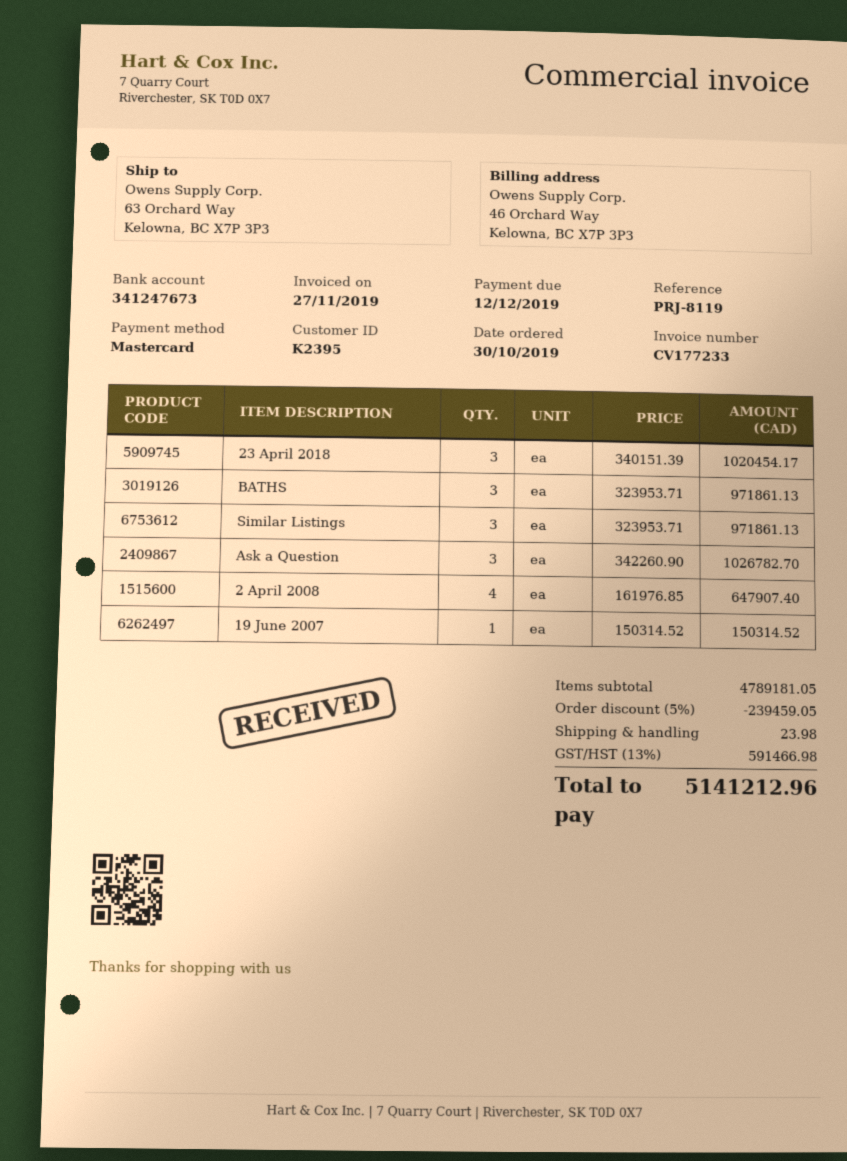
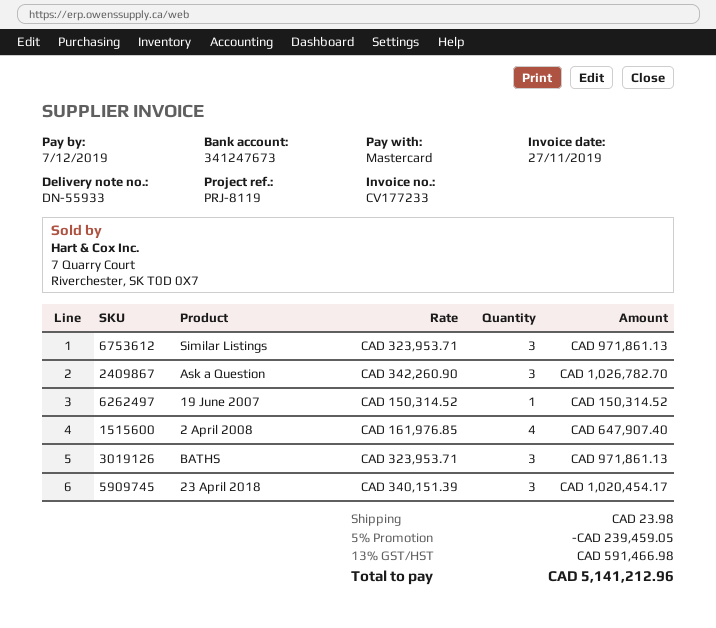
due date: 2019-12-12 -> 2019-12-07

